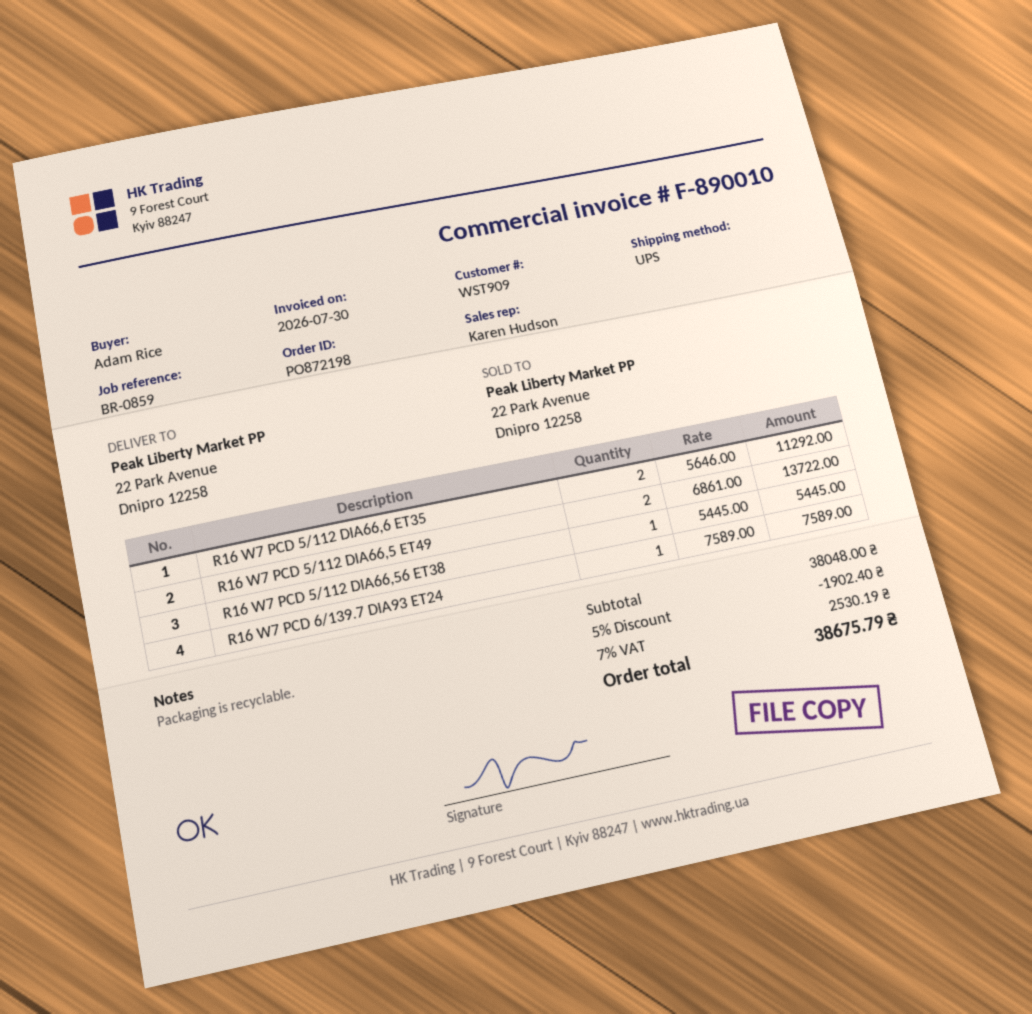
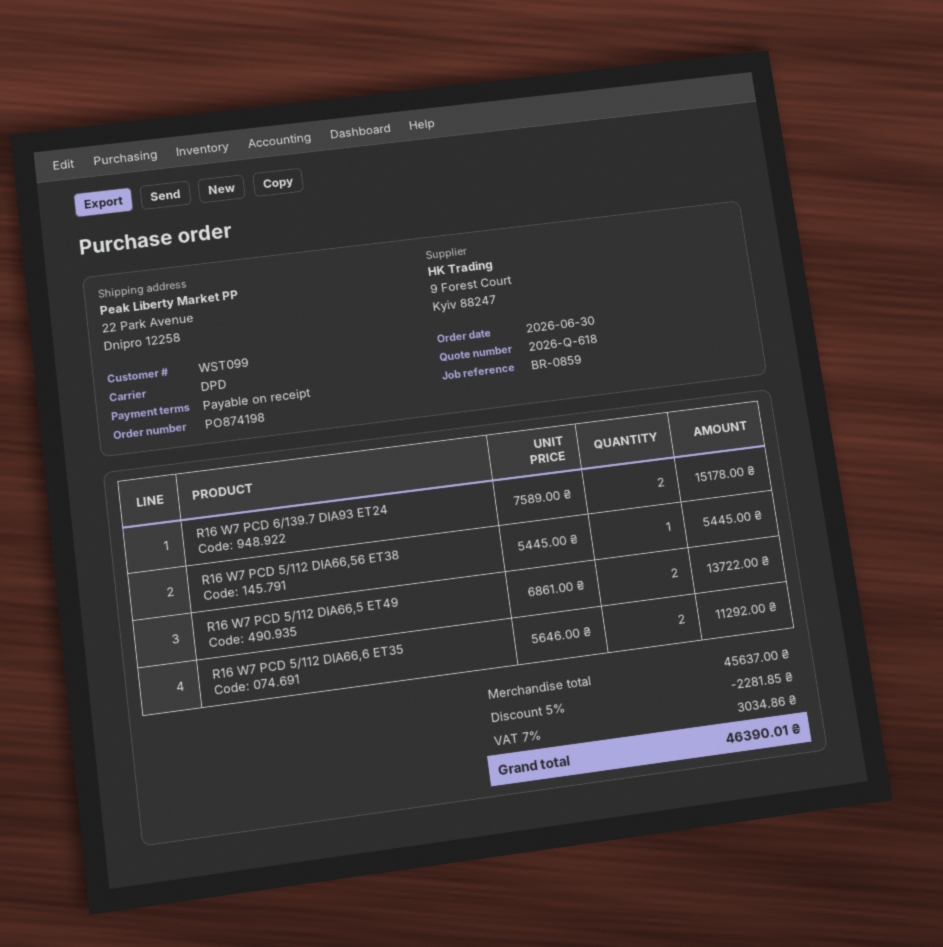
order number: PO872198 -> PO874198
customer number: WST909 -> WST099
shipping method: UPS -> DPD
R16 W7 PCD 6/139.7 DIA93 ET24: 1 x 7589.00 = 7589.00 -> 2 x 7589.00 = 15178.00
subtotal: 38048.00 -> 45637.00
discount: 5% = 1902.40 -> 5% = 2281.85
tax: 7% = 2530.19 -> 7% = 3034.86
total: 38675.79 -> 46390.01

